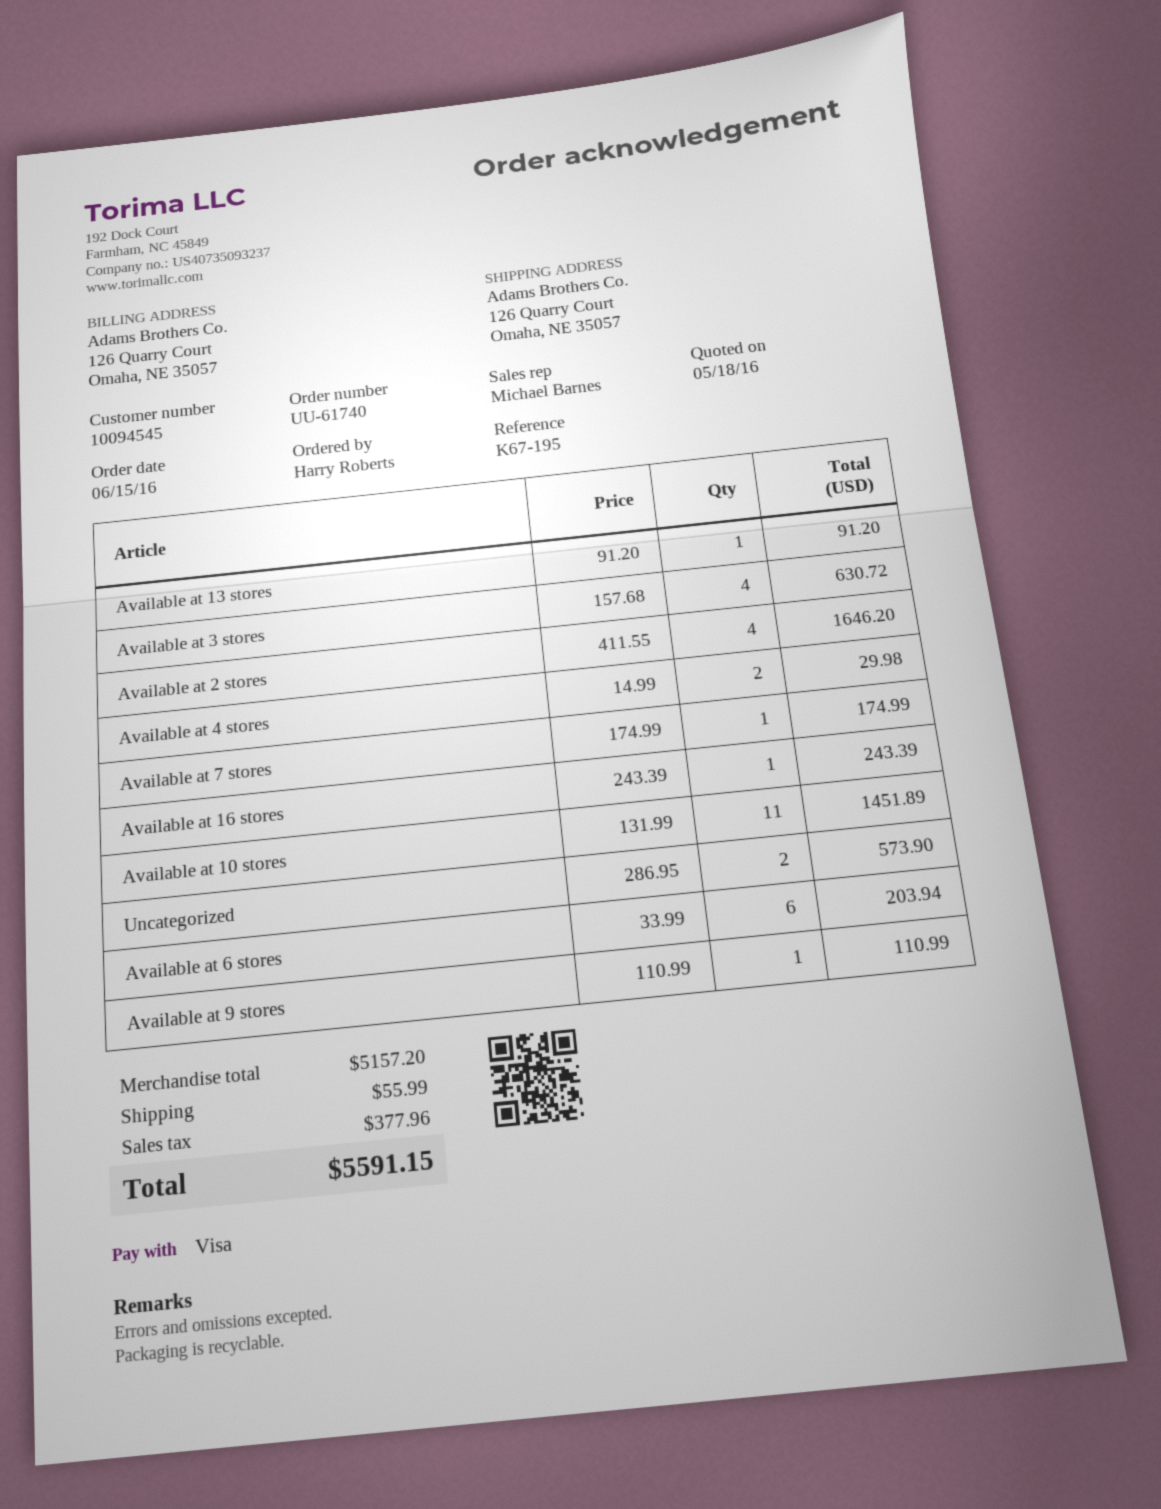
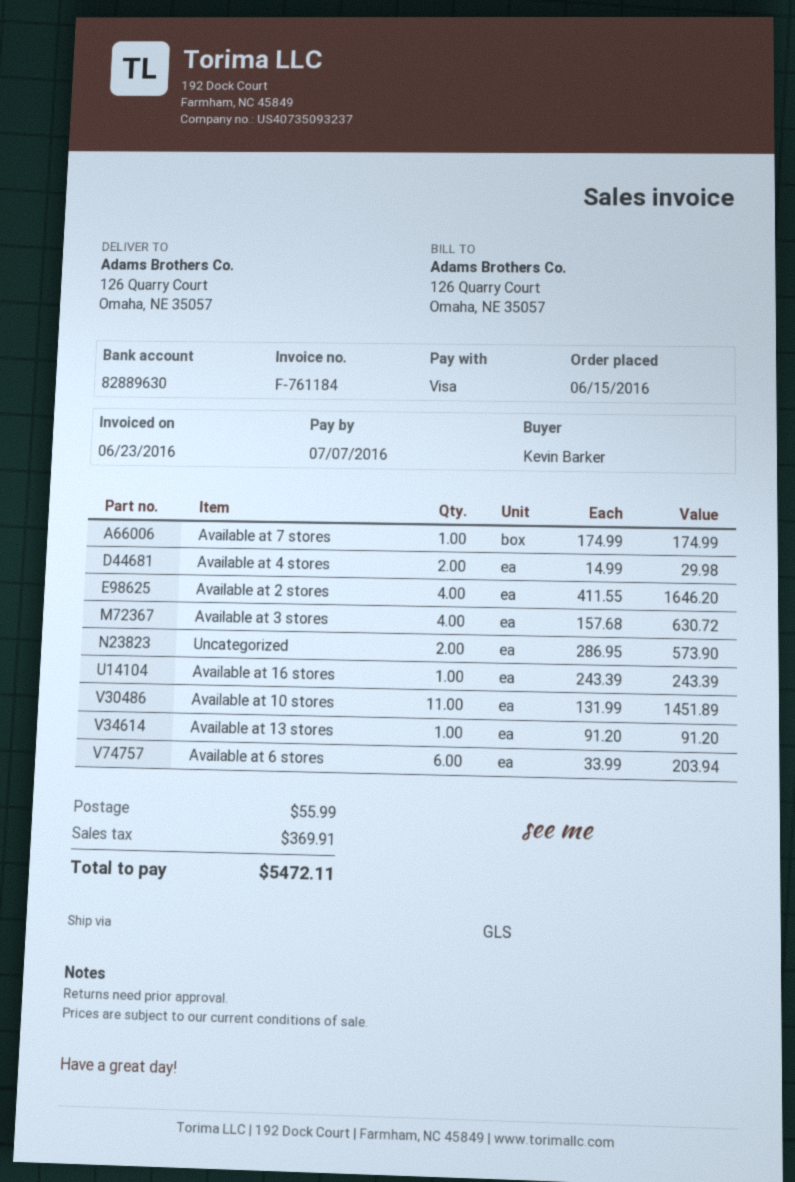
ordered by: Harry Roberts -> Kevin Barker
Available at 9 stores: 1 x 110.99 = 110.99 -> none
tax: 377.96 -> 369.91
total: 5591.15 -> 5472.11

